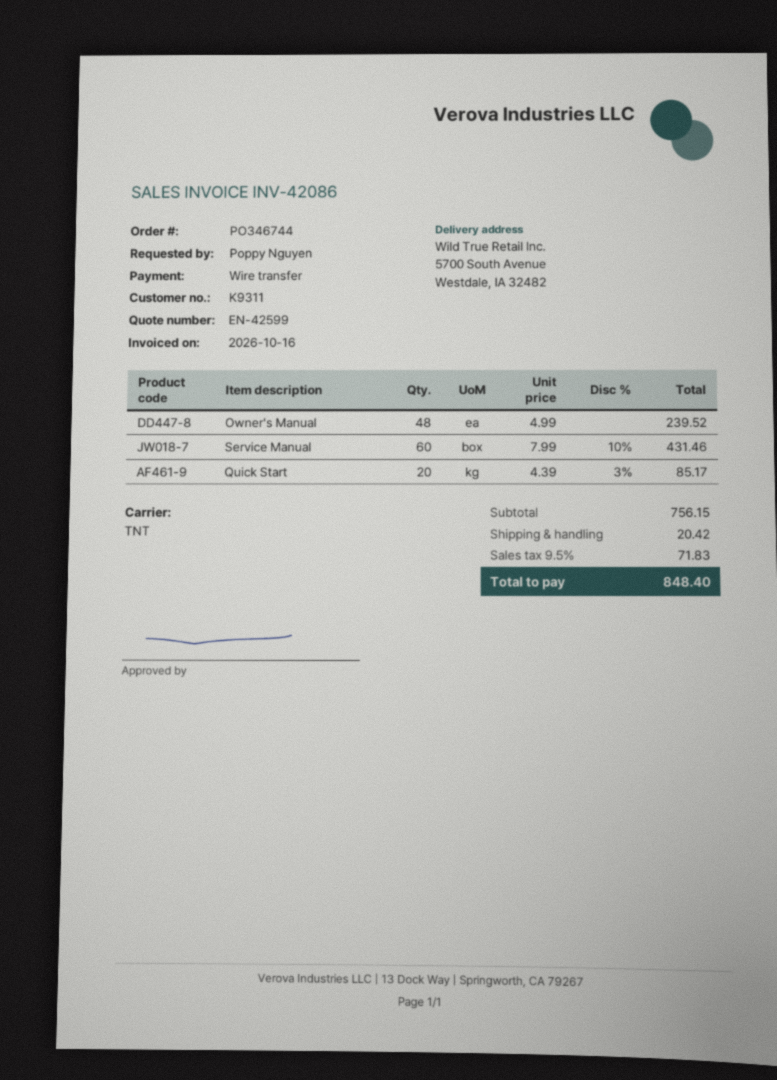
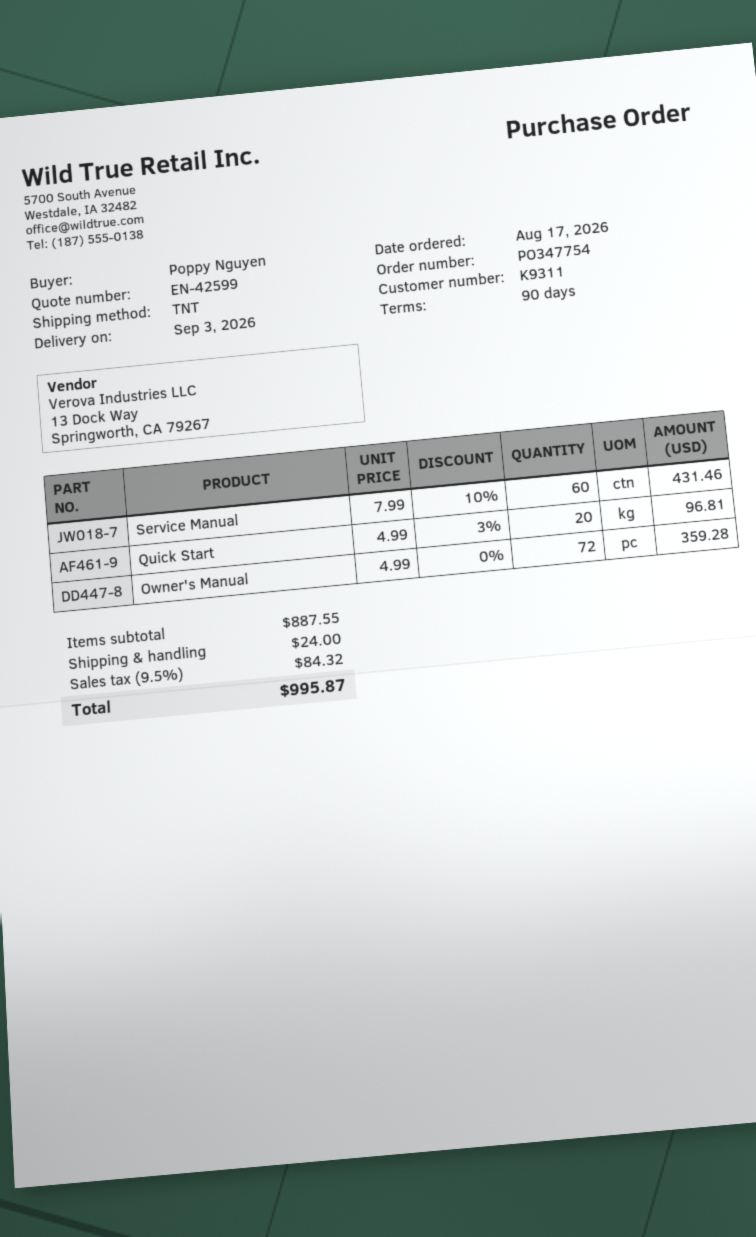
order number: PO346744 -> PO347754
Owner's Manual: 48 x 4.99 = 239.52 -> 72 x 4.99 = 359.28
Quick Start: 20 x 4.39 - 3% = 85.17 -> 20 x 4.99 - 3% = 96.81
subtotal: 756.15 -> 887.55
shipping: 20.42 -> 24.00
tax: 9.5% = 71.83 -> 9.5% = 84.32
total: 848.40 -> 995.87

